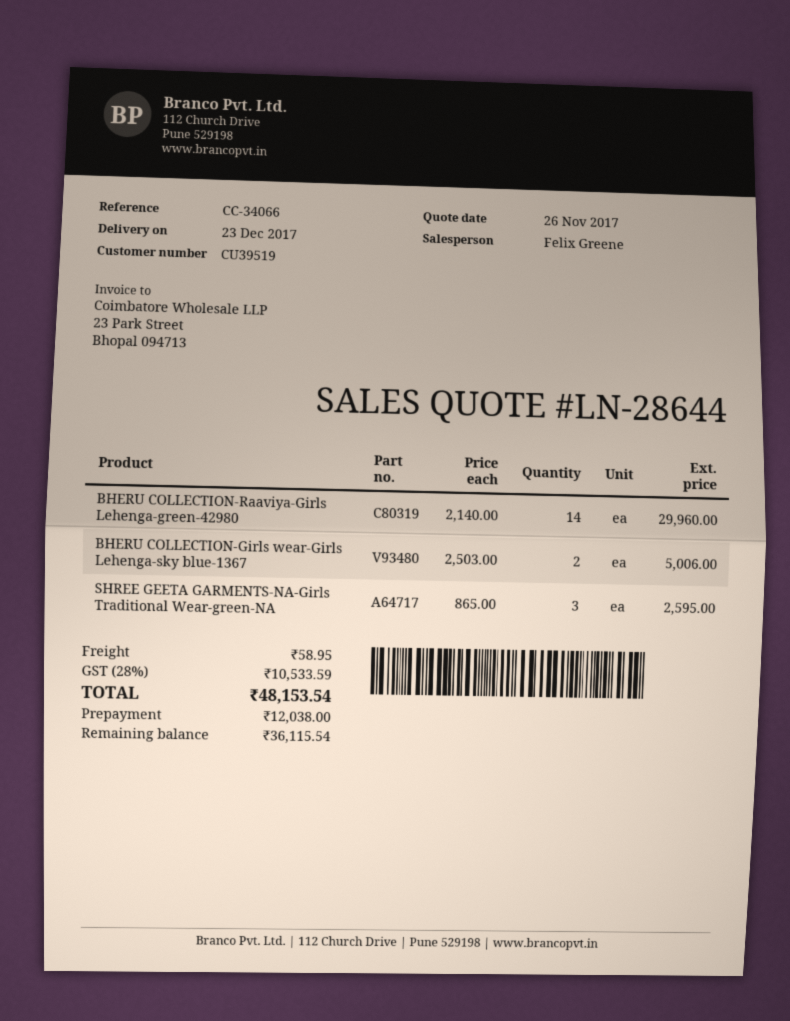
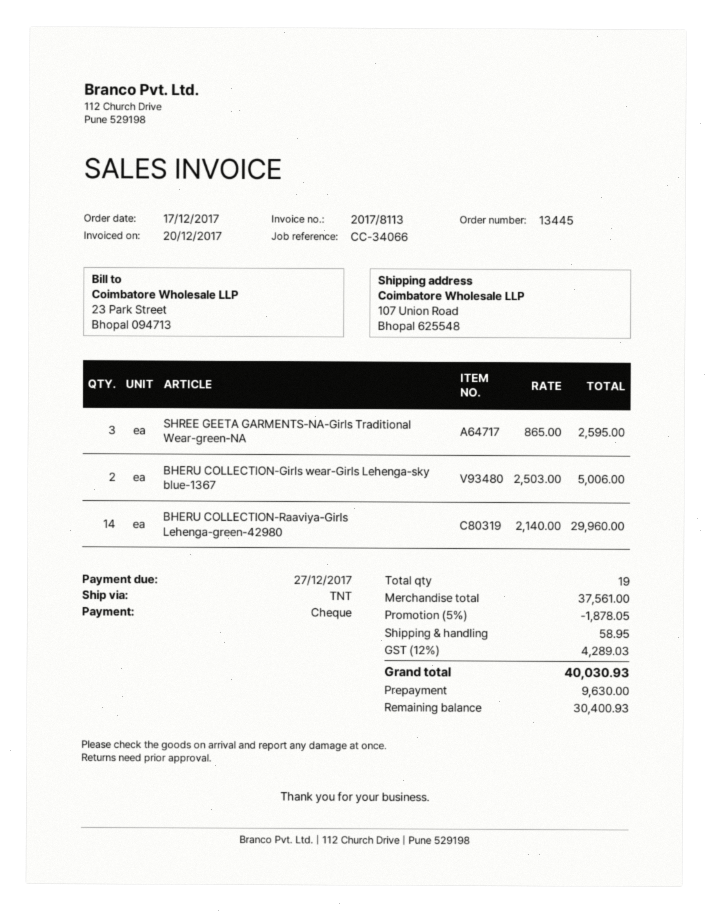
discount: none -> 5% = 1878.05
tax: 28% = 10533.59 -> 12% = 4289.03
total: 48153.54 -> 40030.93
deposit: 12038.00 -> 9630.00
balance: 36115.54 -> 30400.93

